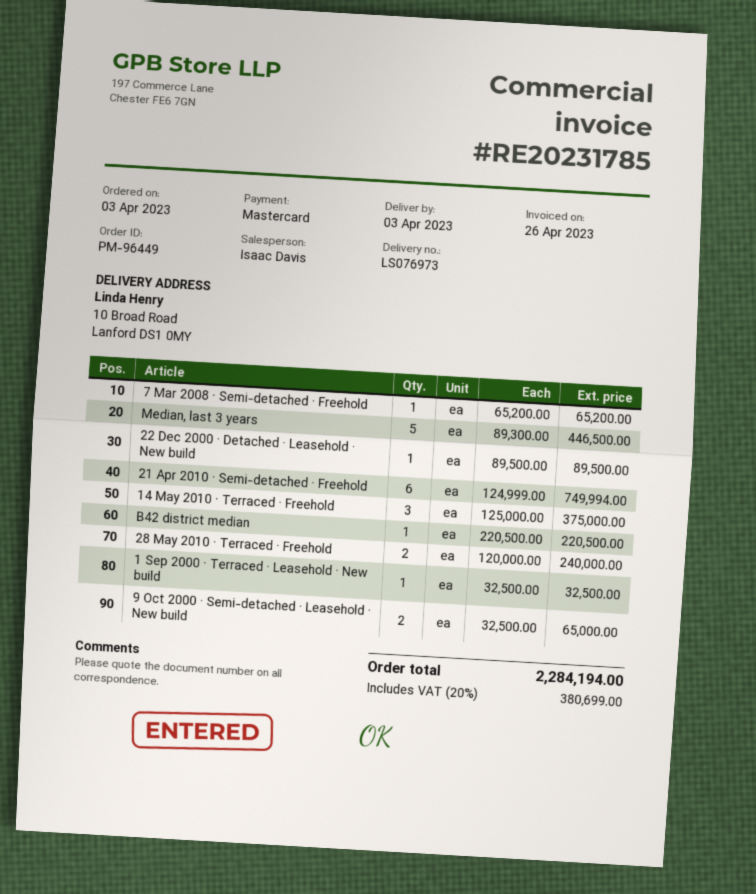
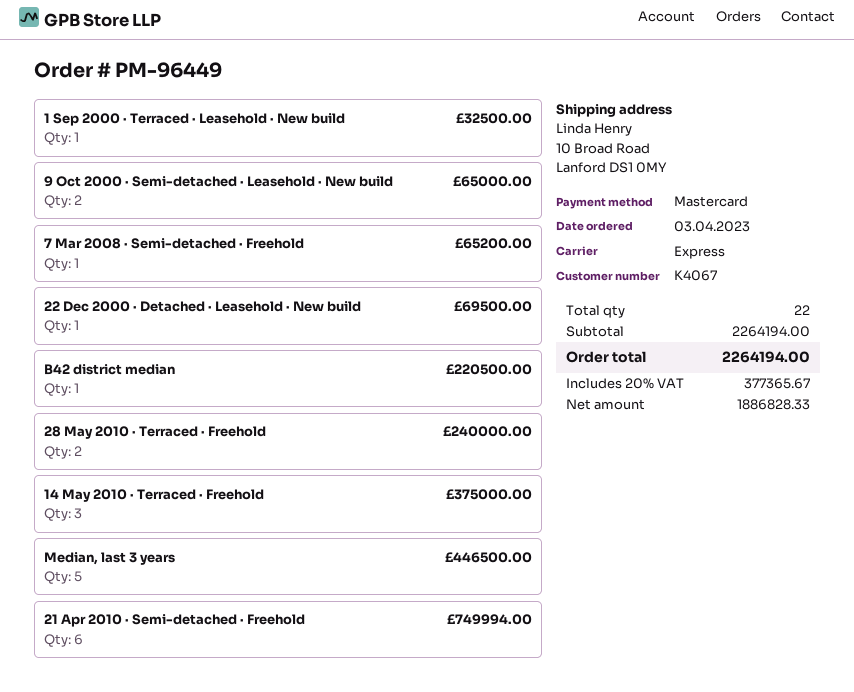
22 Dec 2000 · Detached · Leasehold · New build: 1 for 89500.00 -> 1 for 69500.00
tax: 20% = 380699.00 -> 20% = 377365.67
total: 2284194.00 -> 2264194.00

